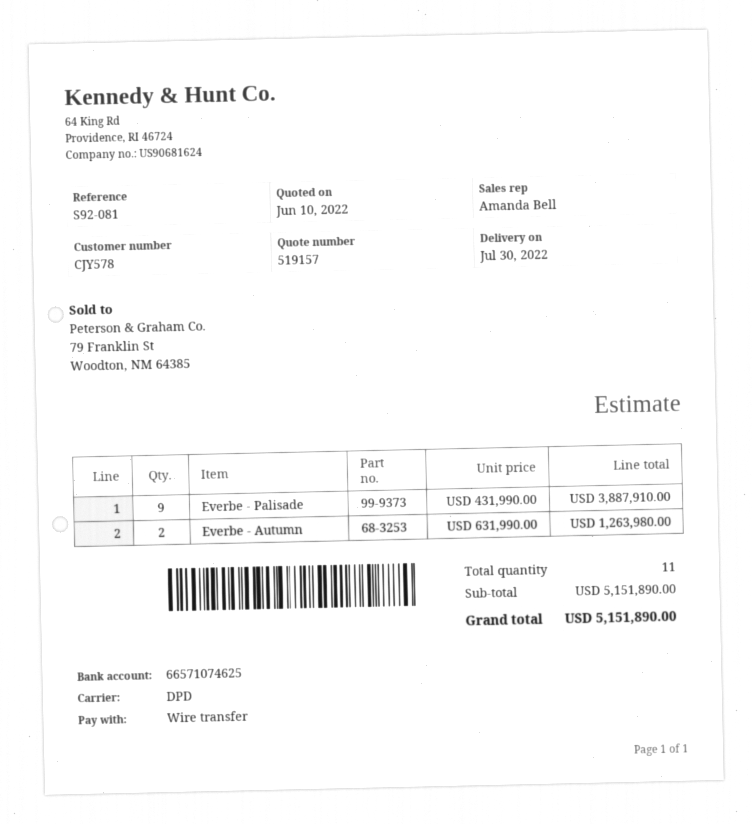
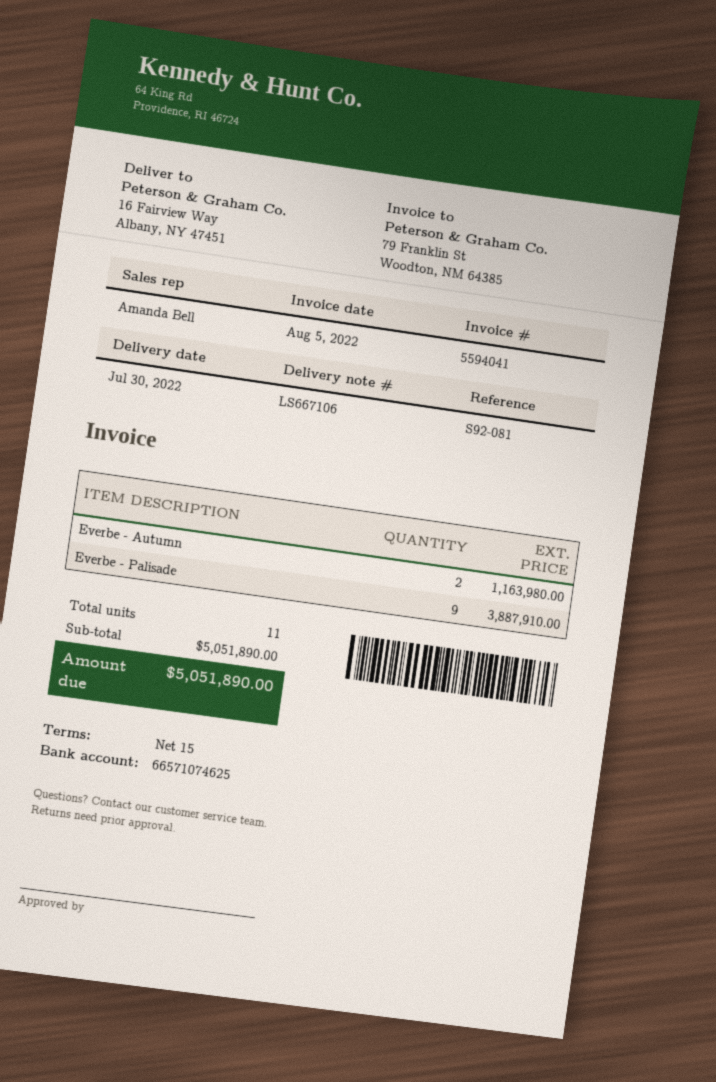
Everbe - Autumn: 2 for 1263980.00 -> 2 for 1163980.00
subtotal: 5151890.00 -> 5051890.00
total: 5151890.00 -> 5051890.00

